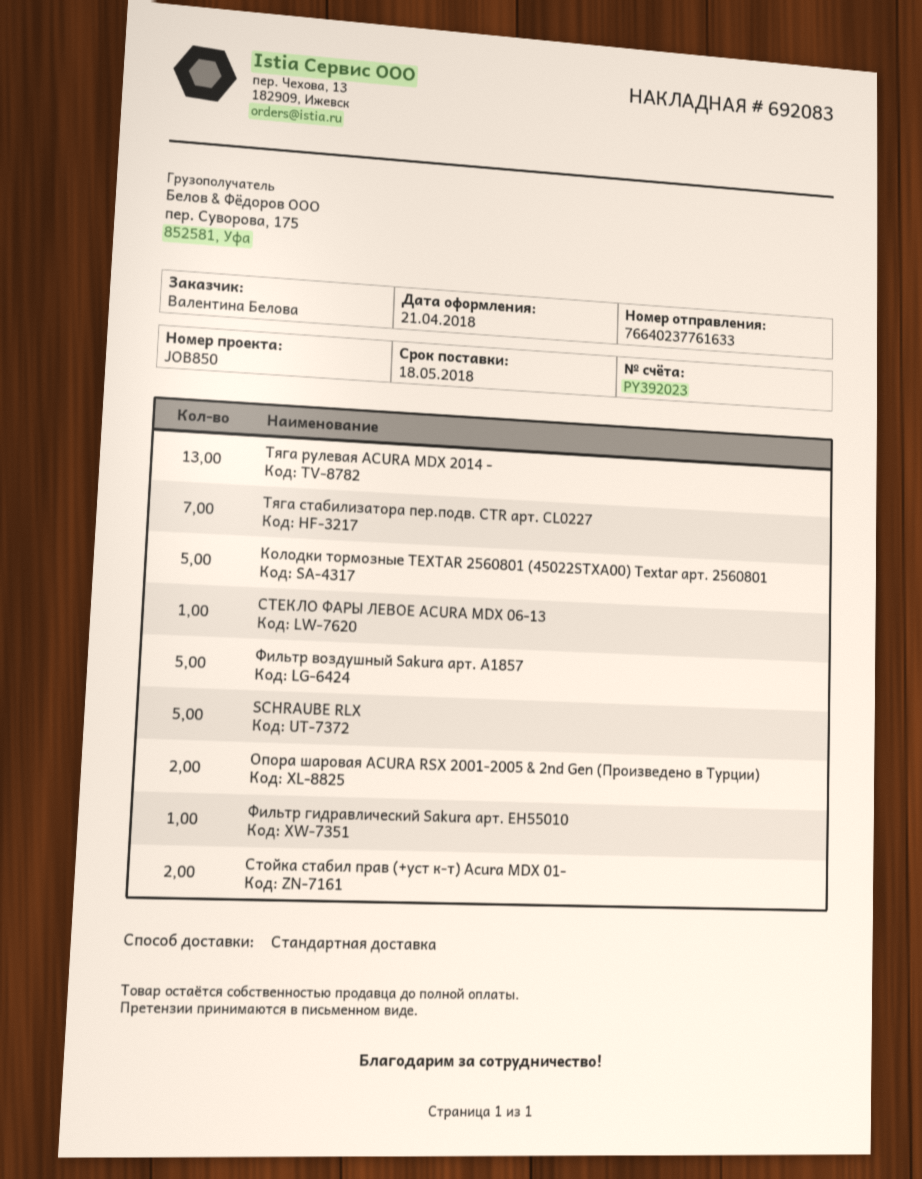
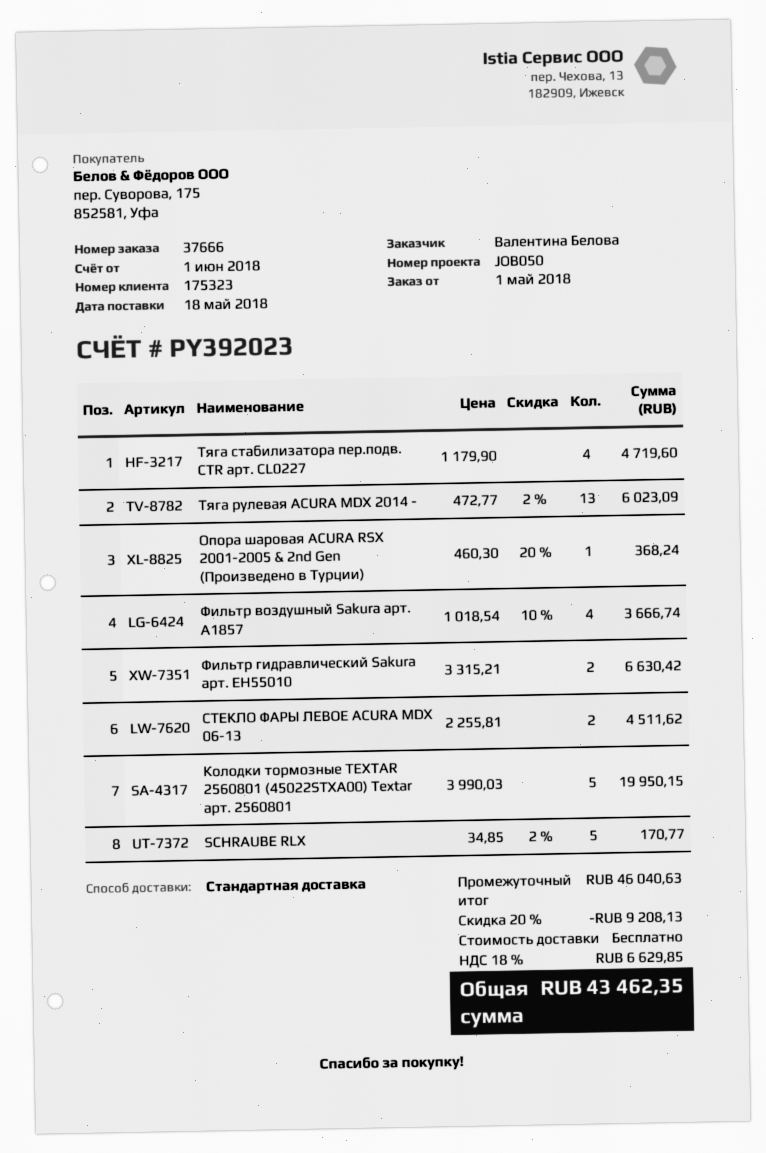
order date: 2018-04-21 -> 2018-05-01
reference: JOB850 -> JOB050
Тяга стабилизатора пер.подв. CTR арт. CL0227: 7 -> 4
СТЕКЛО ФАРЫ ЛЕВОЕ ACURA MDX 06-13: 1 -> 2
Фильтр воздушный Sakura арт. A1857: 5 -> 4
Опора шаровая ACURA RSX 2001-2005 & 2nd Gen (Произведено в Турции): 2 -> 1
Фильтр гидравлический Sakura арт. EH55010: 1 -> 2
Стойка стабил прав (+уст к-т) Acura MDX 01-: 2 -> none

